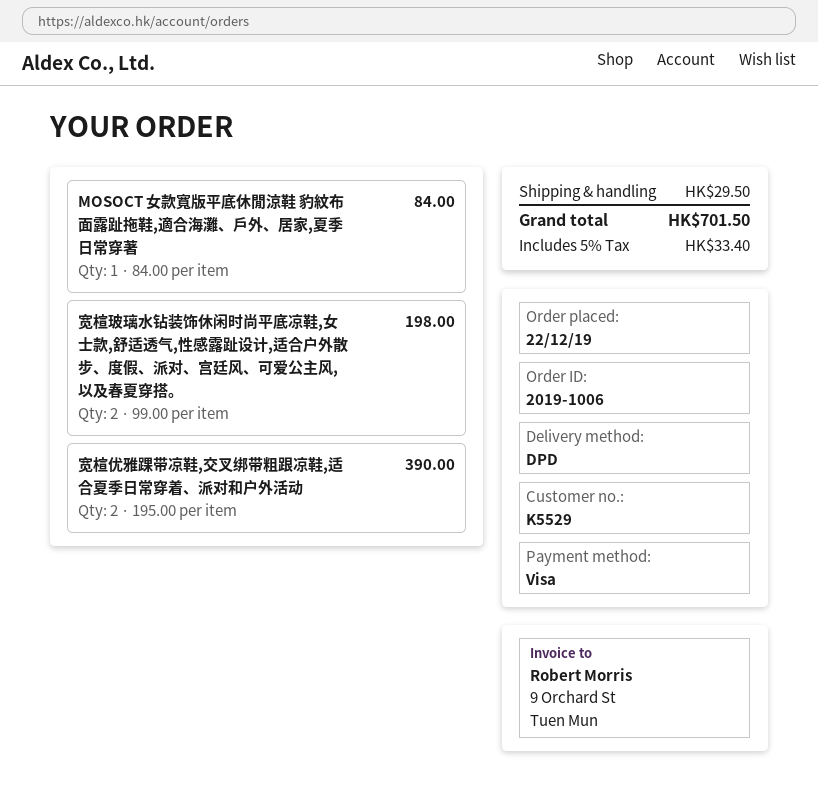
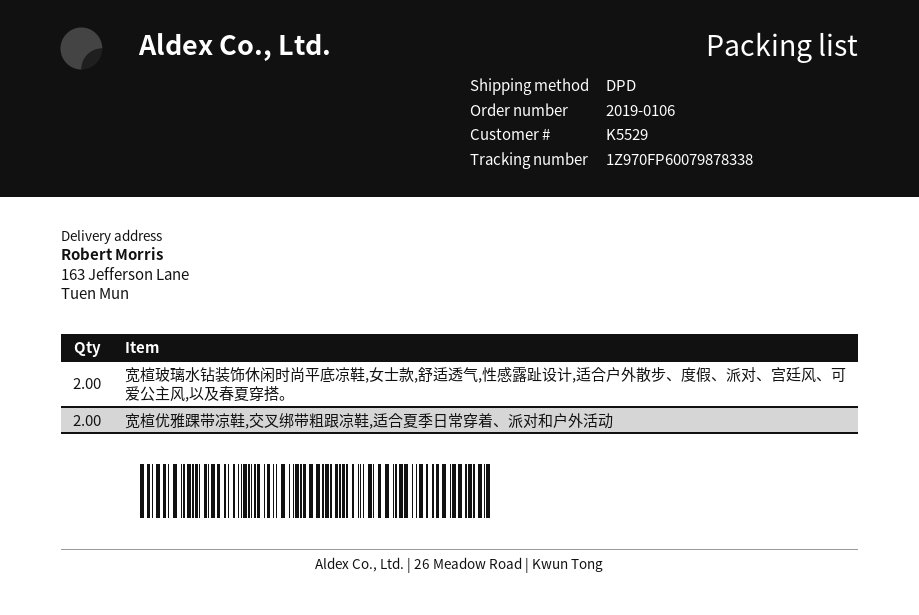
order number: 2019-1006 -> 2019-0106
MOSOCT 女款寬版平底休閒涼鞋 豹紋布面露趾拖鞋,適合海灘、戶外、居家,夏季日常穿著: 1 -> none

